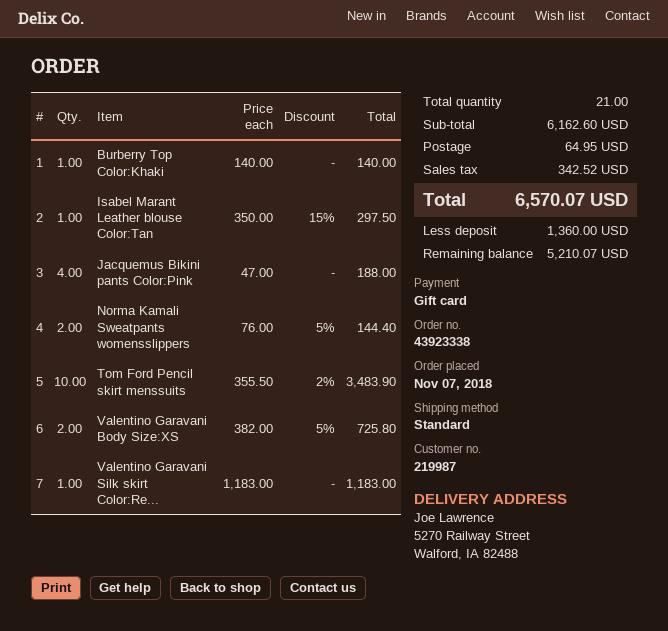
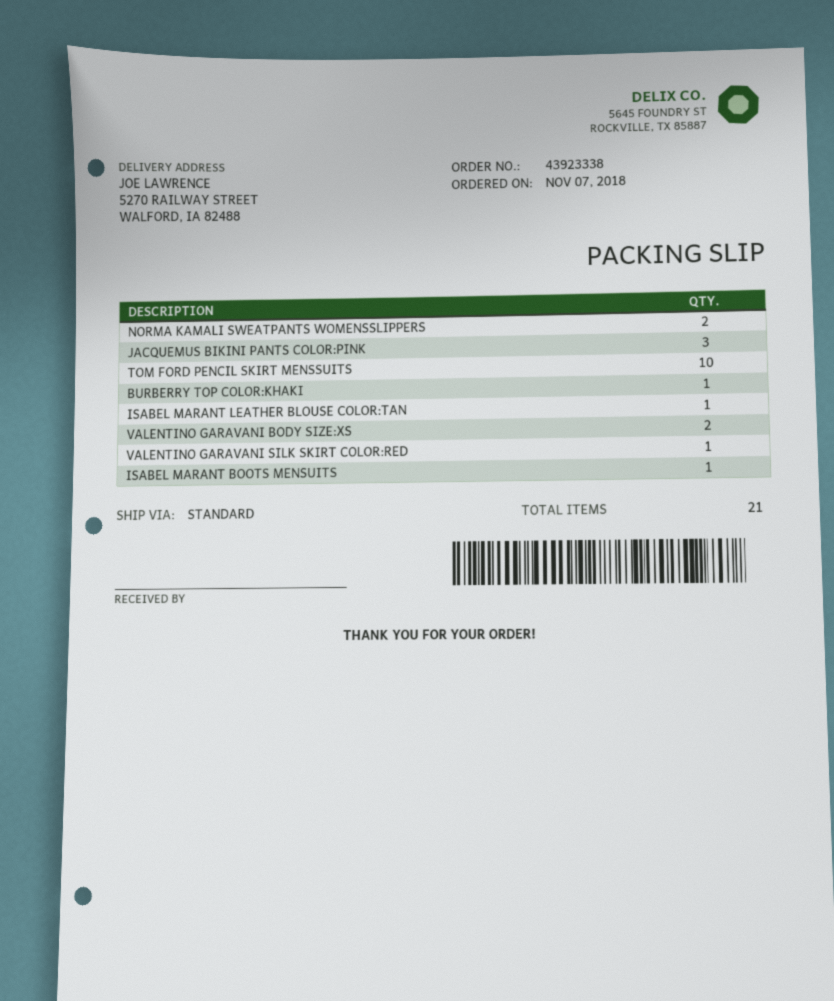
Jacquemus Bikini pants Color:Pink: 4 -> 3
ISABEL MARANT BOOTS MENSUITS: none -> 1

